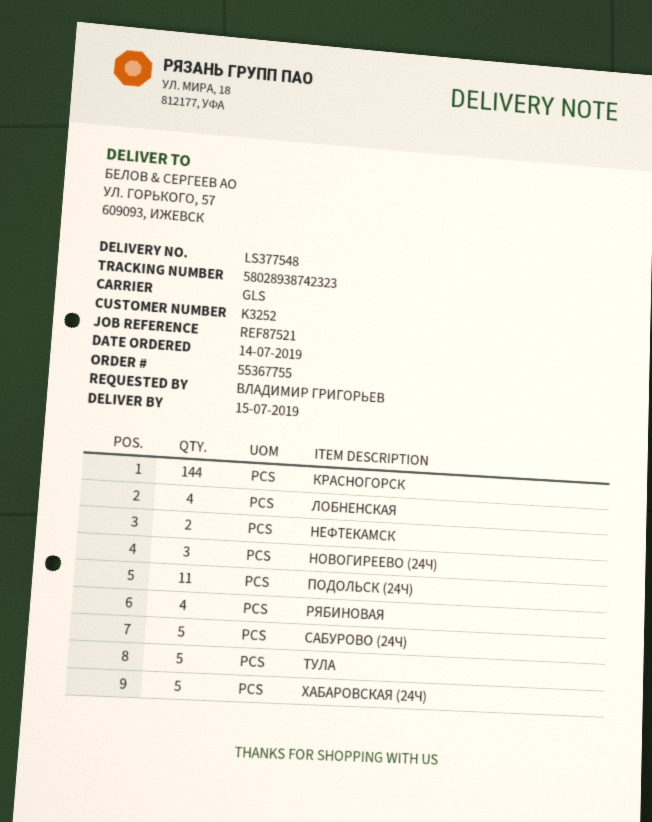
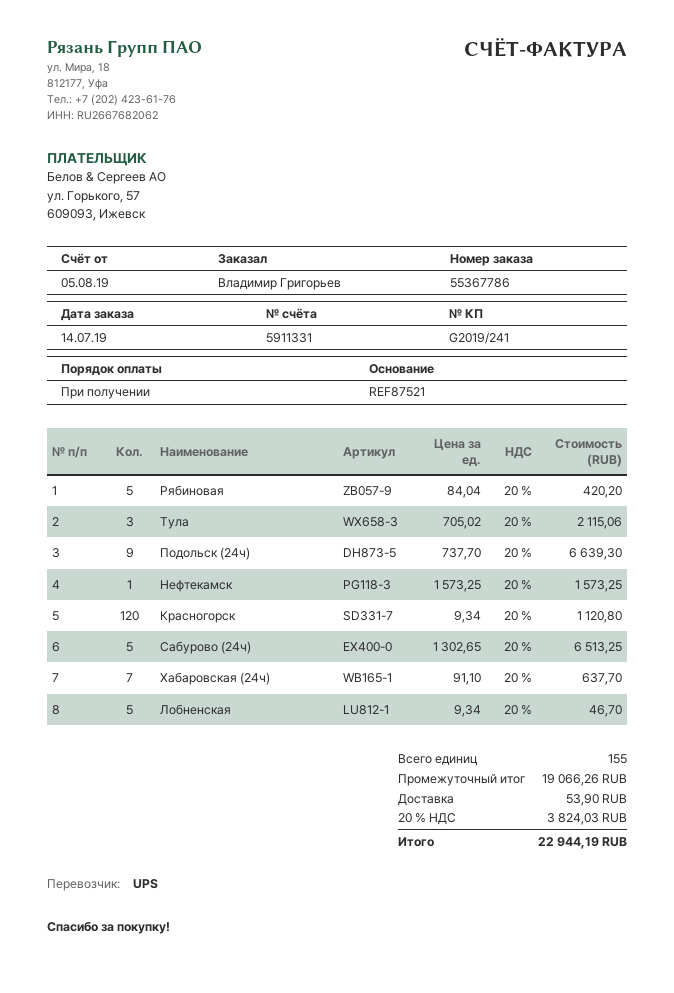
order number: 55367755 -> 55367786
shipping method: GLS -> UPS
КРАСНОГОРСК: 144 -> 120
ЛОБНЕНСКАЯ: 4 -> 5
НЕФТЕКАМСК: 2 -> 1
НОВОГИРЕЕВО (24Ч): 3 -> none
ПОДОЛЬСК (24Ч): 11 -> 9
РЯБИНОВАЯ: 4 -> 5
ТУЛА: 5 -> 3
ХАБАРОВСКАЯ (24Ч): 5 -> 7

